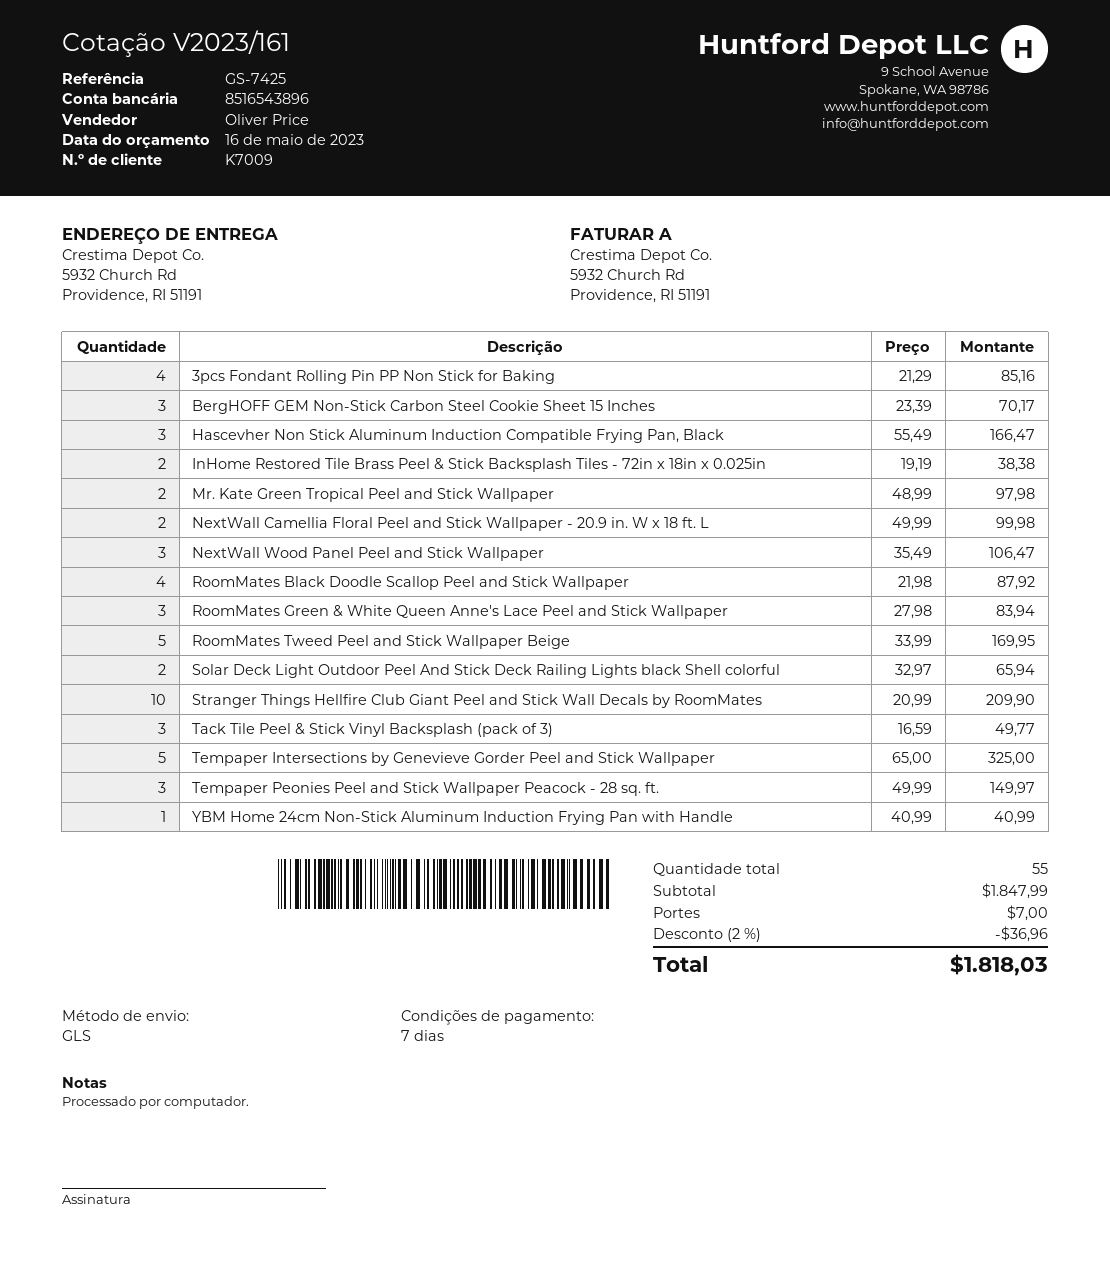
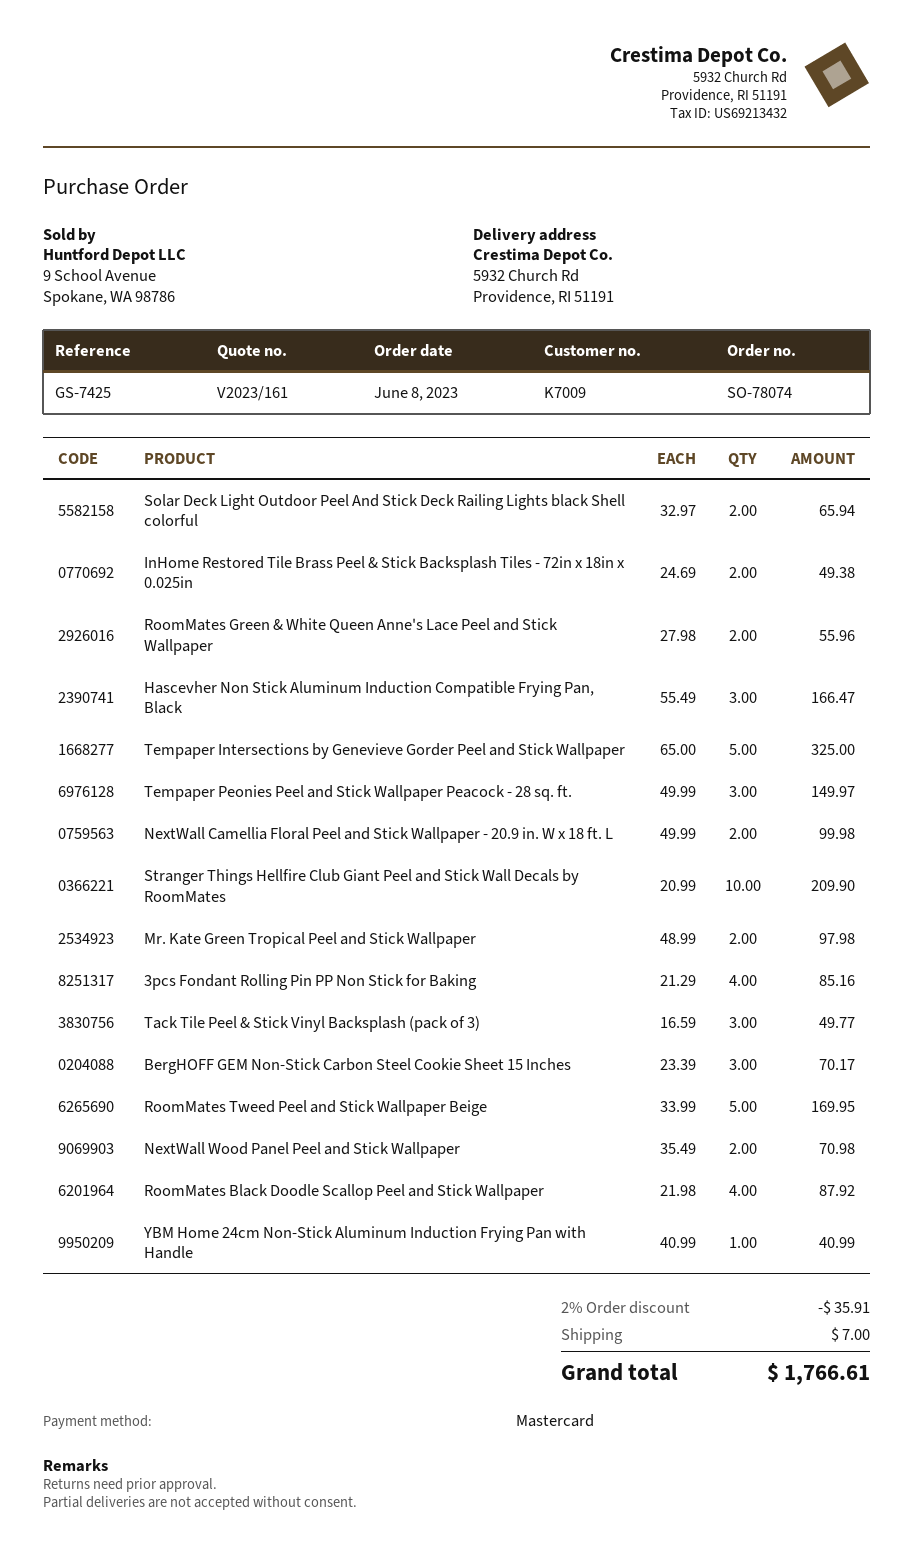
InHome Restored Tile Brass Peel & Stick Backsplash Tiles - 72in x 18in x 0.025in: 2 x 19.19 = 38.38 -> 2 x 24.69 = 49.38
NextWall Wood Panel Peel and Stick Wallpaper: 3 x 35.49 = 106.47 -> 2 x 35.49 = 70.98
RoomMates Green & White Queen Anne's Lace Peel and Stick Wallpaper: 3 x 27.98 = 83.94 -> 2 x 27.98 = 55.96
discount: 2% = 36.96 -> 2% = 35.91
total: 1818.03 -> 1766.61

